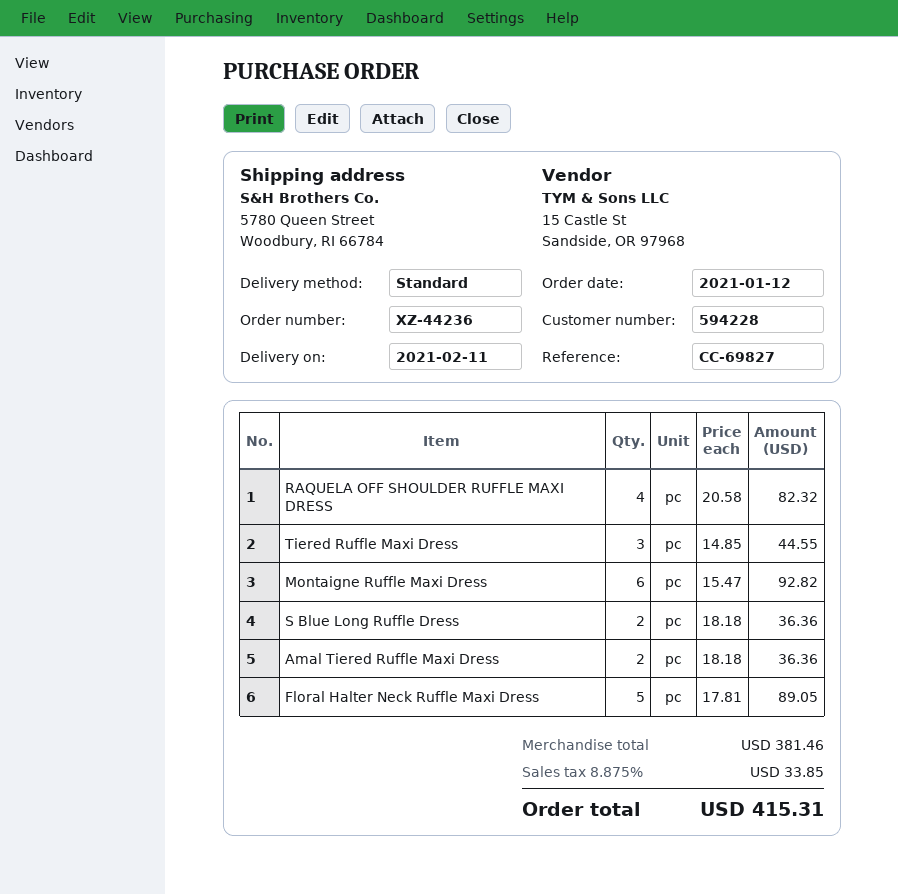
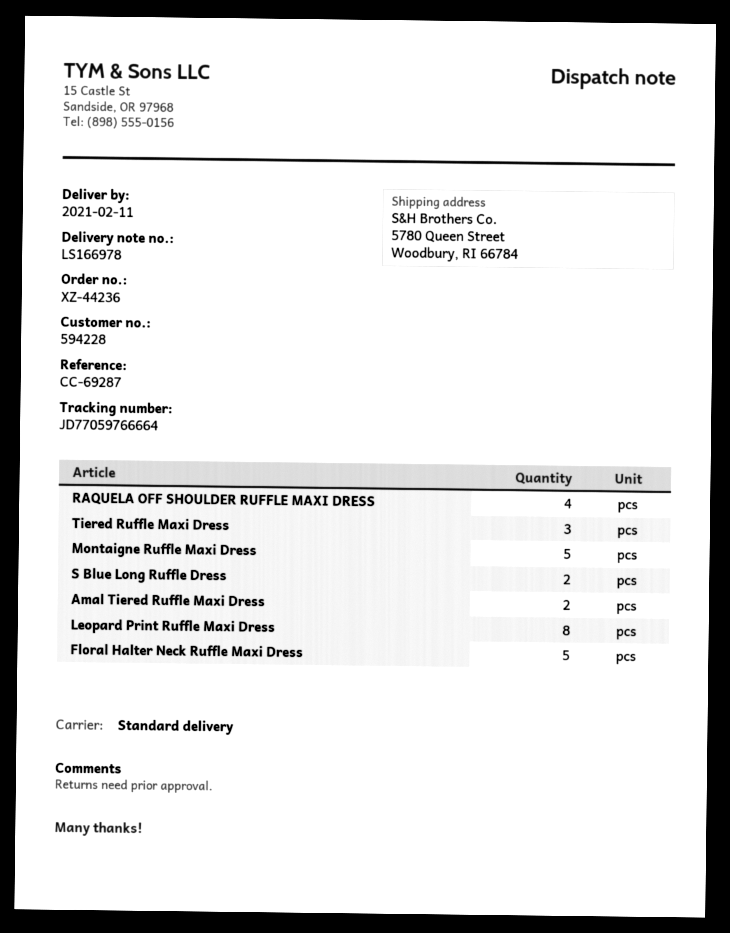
reference: CC-69827 -> CC-69287
Montaigne Ruffle Maxi Dress: 6 -> 5
Leopard Print Ruffle Maxi Dress: none -> 8

